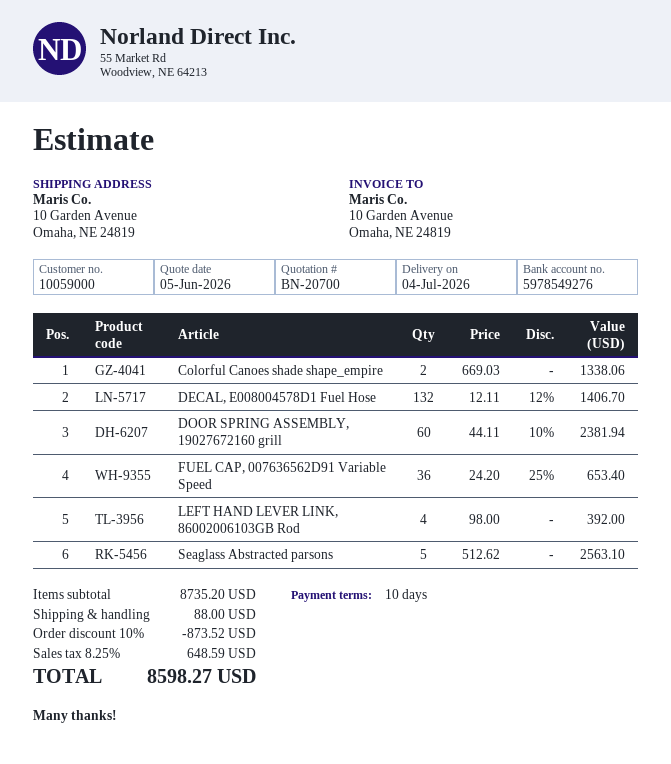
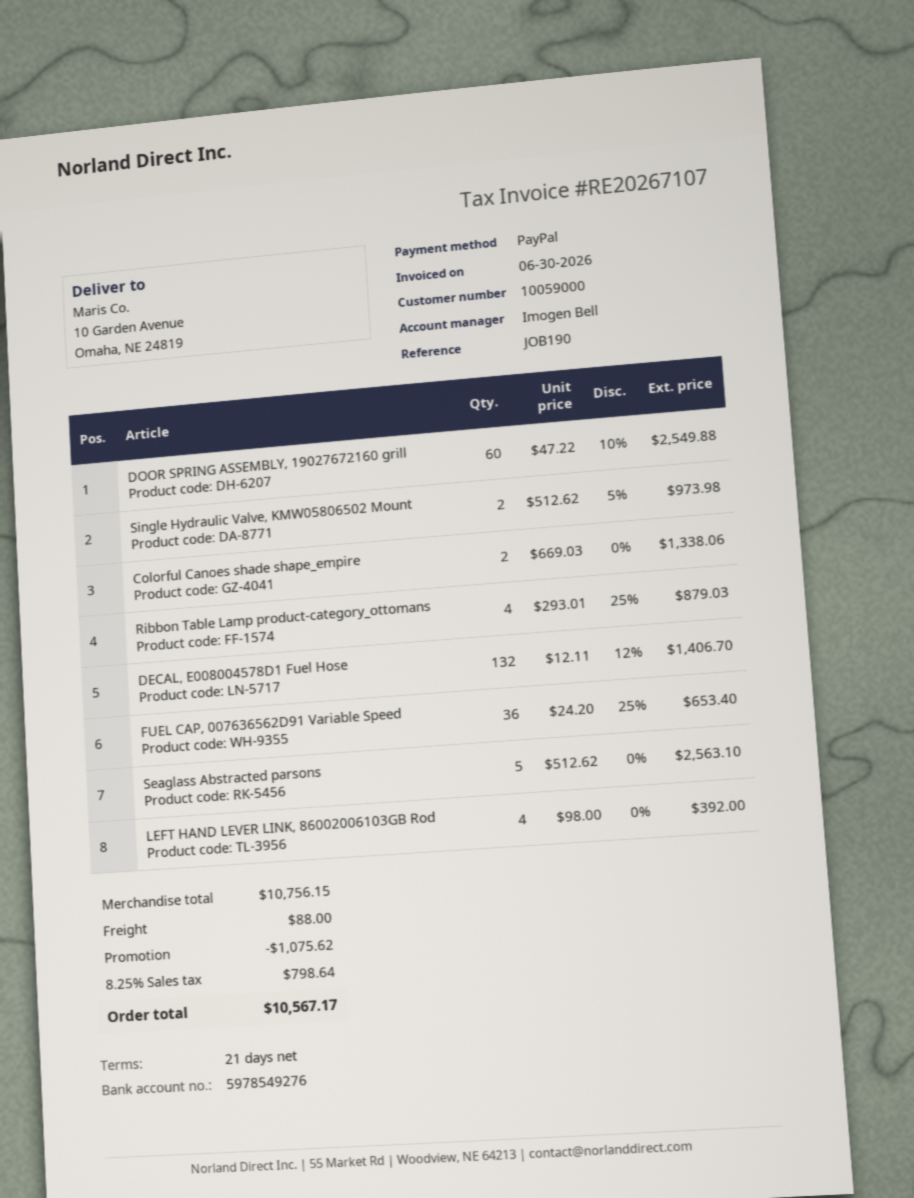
payment terms: 10 days -> 21 days
DOOR SPRING ASSEMBLY, 19027672160 grill: 60 x 44.11 - 10% = 2381.94 -> 60 x 47.22 - 10% = 2549.88
Single Hydraulic Valve, KMW05806502 Mount: none -> 2 x 512.62 - 5% = 973.98
Ribbon Table Lamp product-category_ottomans: none -> 4 x 293.01 - 25% = 879.03
subtotal: 8735.20 -> 10756.15
discount: 873.52 -> 1075.62
tax: 8.25% = 648.59 -> 8.25% = 798.64
total: 8598.27 -> 10567.17

